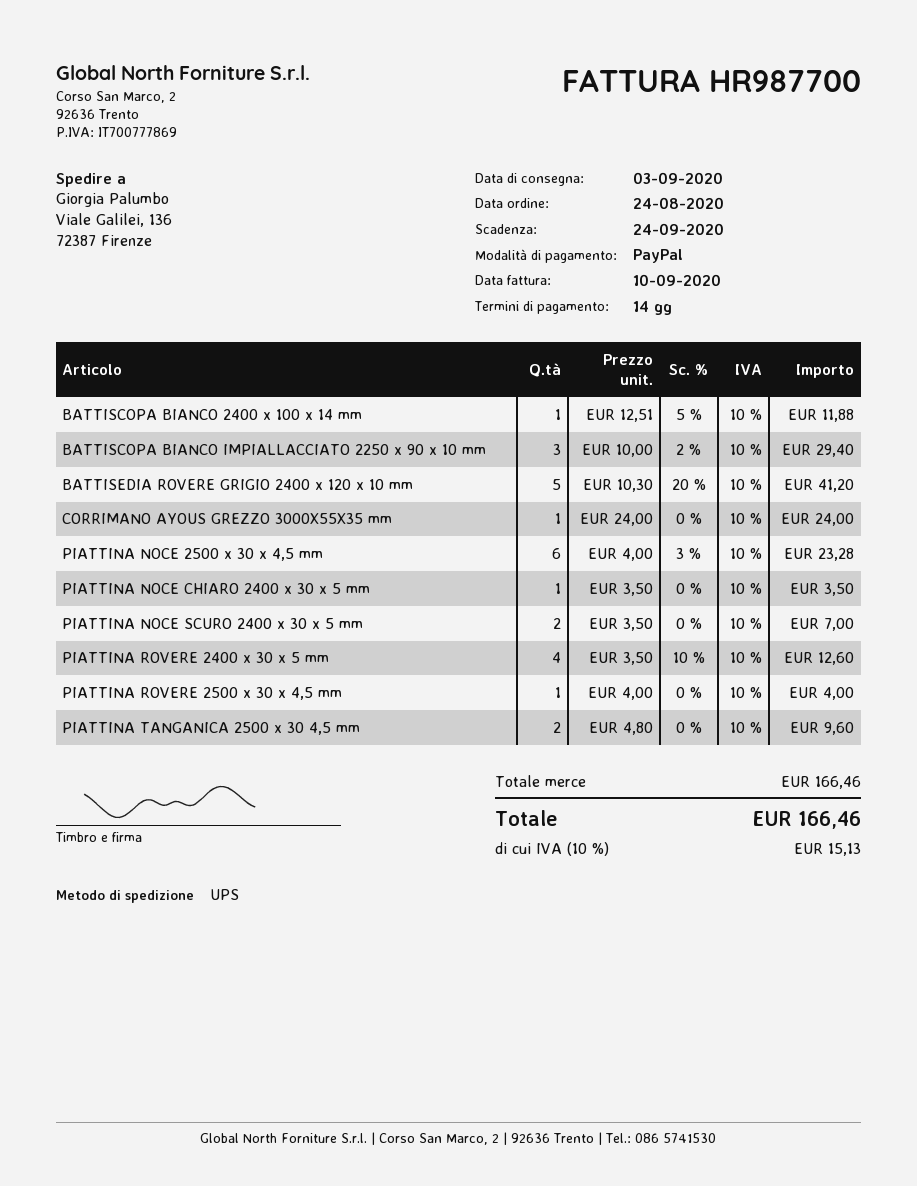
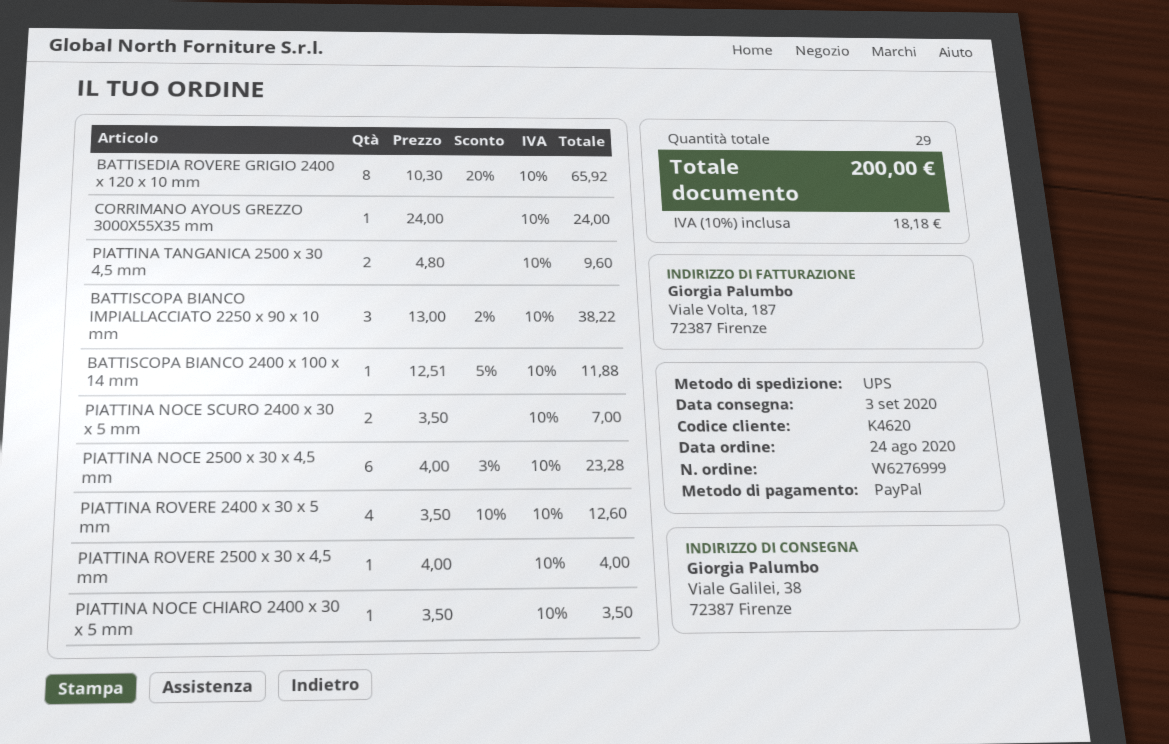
ship to: Viale Galilei, 136, 72387 Firenze -> Viale Galilei, 38, 72387 Firenze
BATTISCOPA BIANCO IMPIALLACCIATO 2250 x 90 x 10 mm: 3 x 10.00 - 2% = 29.40 -> 3 x 13.00 - 2% = 38.22
BATTISEDIA ROVERE GRIGIO 2400 x 120 x 10 mm: 5 x 10.30 - 20% = 41.20 -> 8 x 10.30 - 20% = 65.92
tax: 10% = 15.13 -> 10% = 18.18
total: 166.46 -> 200.00

